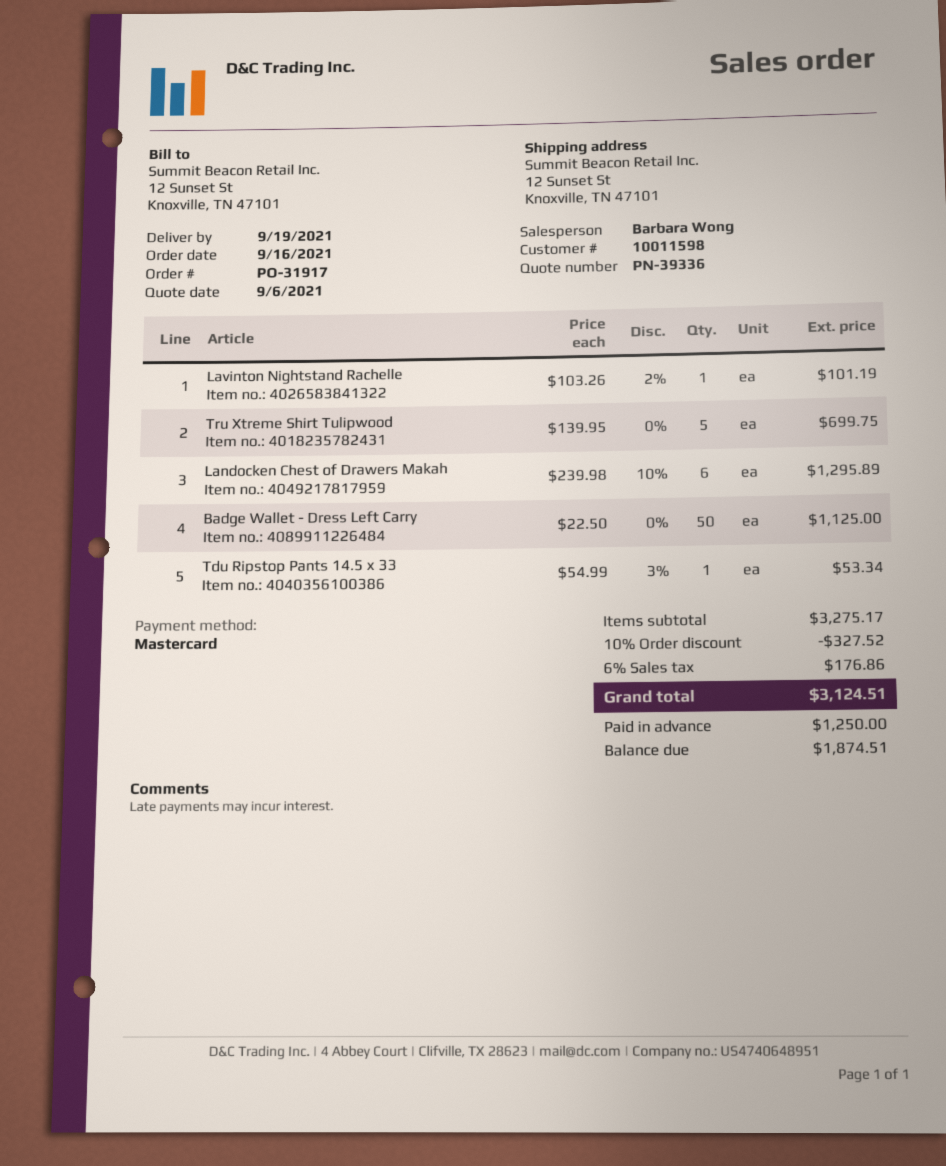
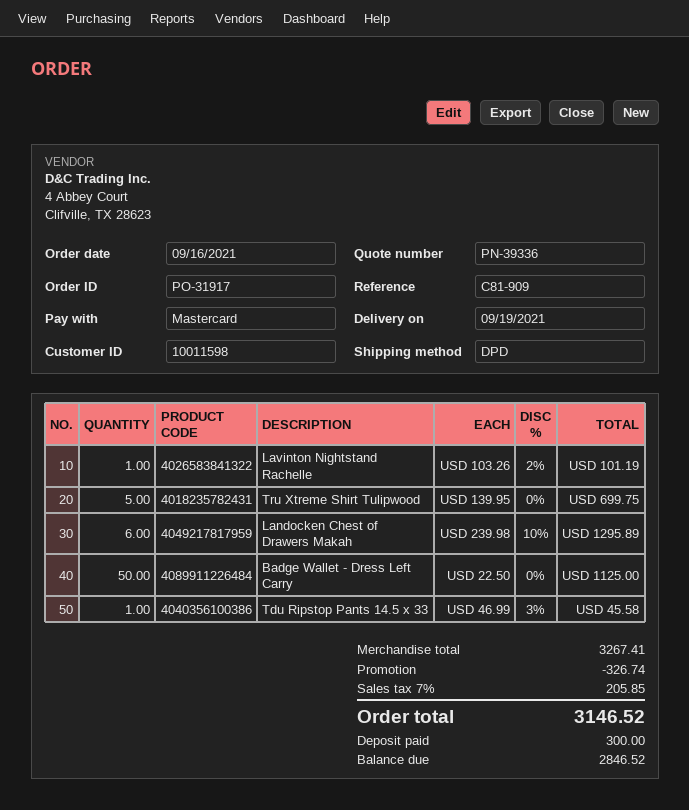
Tdu Ripstop Pants 14.5 x 33: 1 x 54.99 - 3% = 53.34 -> 1 x 46.99 - 3% = 45.58
subtotal: 3275.17 -> 3267.41
discount: 327.52 -> 326.74
tax: 6% = 176.86 -> 7% = 205.85
total: 3124.51 -> 3146.52
deposit: 1250.00 -> 300.00
balance: 1874.51 -> 2846.52

